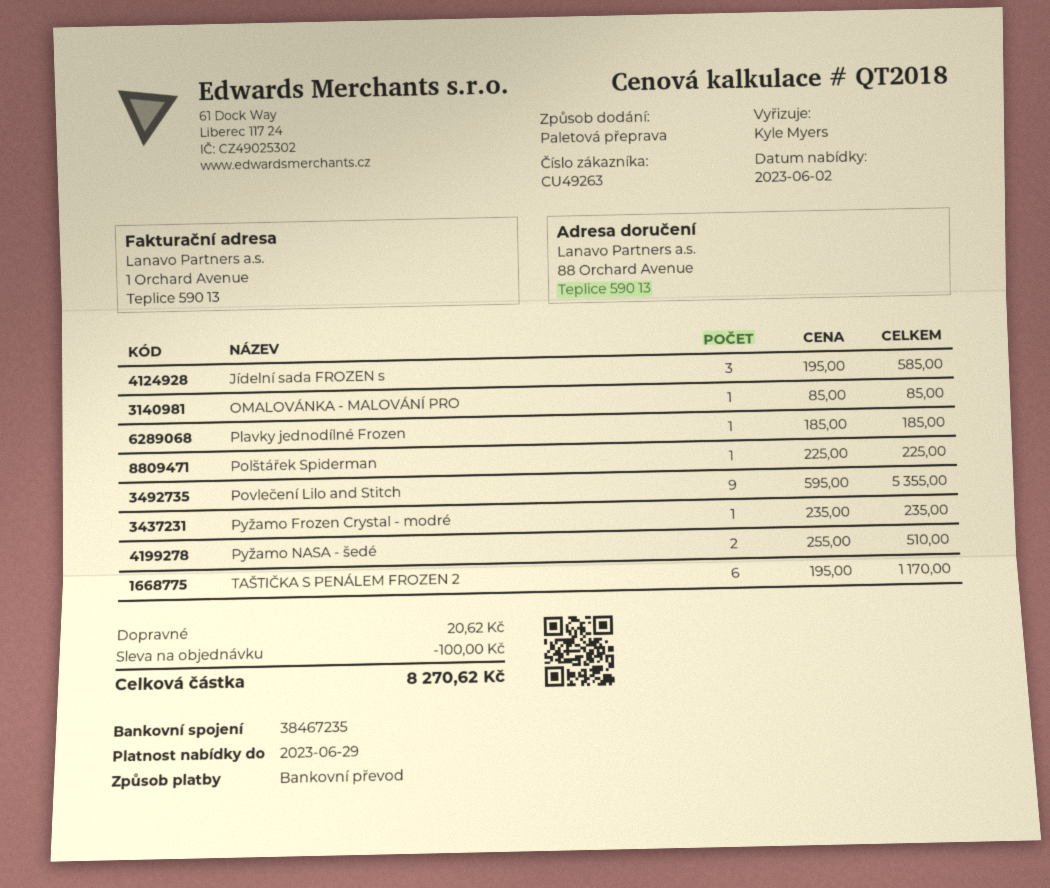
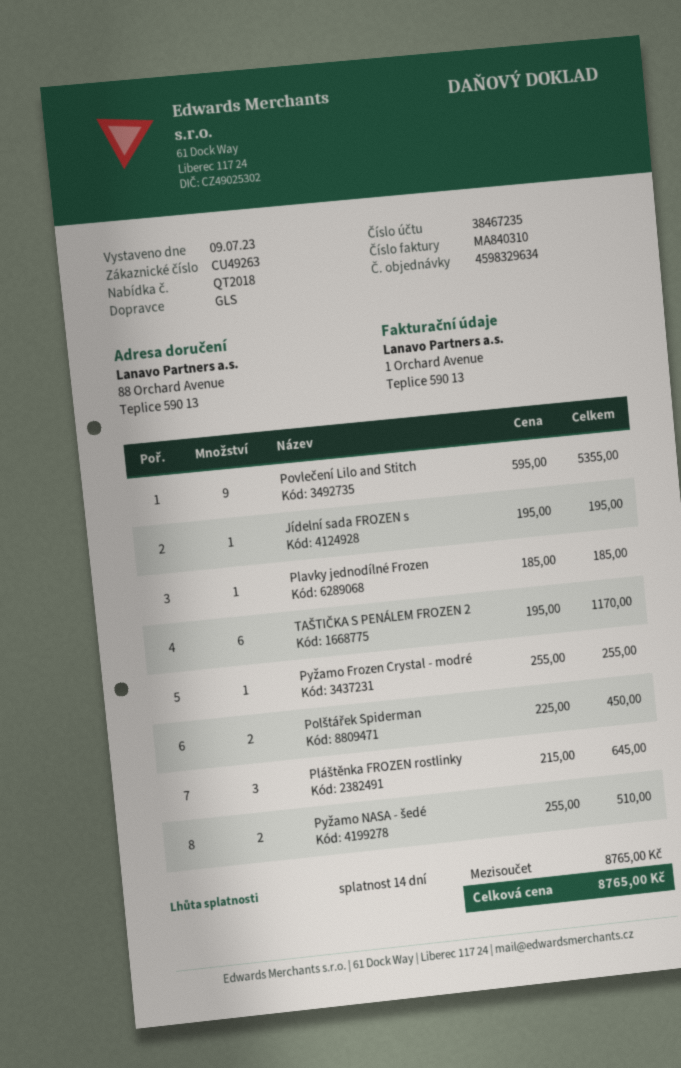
shipping method: pallet freight -> GLS
Jídelní sada FROZEN s: 3 x 195.00 = 585.00 -> 1 x 195.00 = 195.00
OMALOVÁNKA - MALOVÁNÍ PRO: 1 x 85.00 = 85.00 -> none
Polštářek Spiderman: 1 x 225.00 = 225.00 -> 2 x 225.00 = 450.00
Pyžamo Frozen Crystal - modré: 1 x 235.00 = 235.00 -> 1 x 255.00 = 255.00
Pláštěnka FROZEN rostlinky: none -> 3 x 215.00 = 645.00
discount: 100.00 -> none
shipping: 20.62 -> none
total: 8270.62 -> 8765.00

